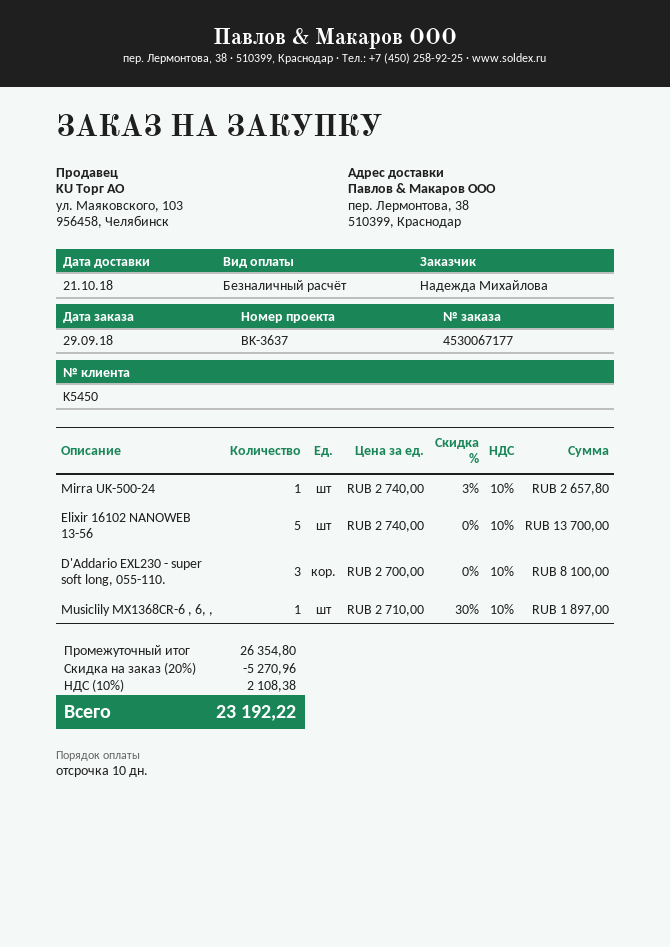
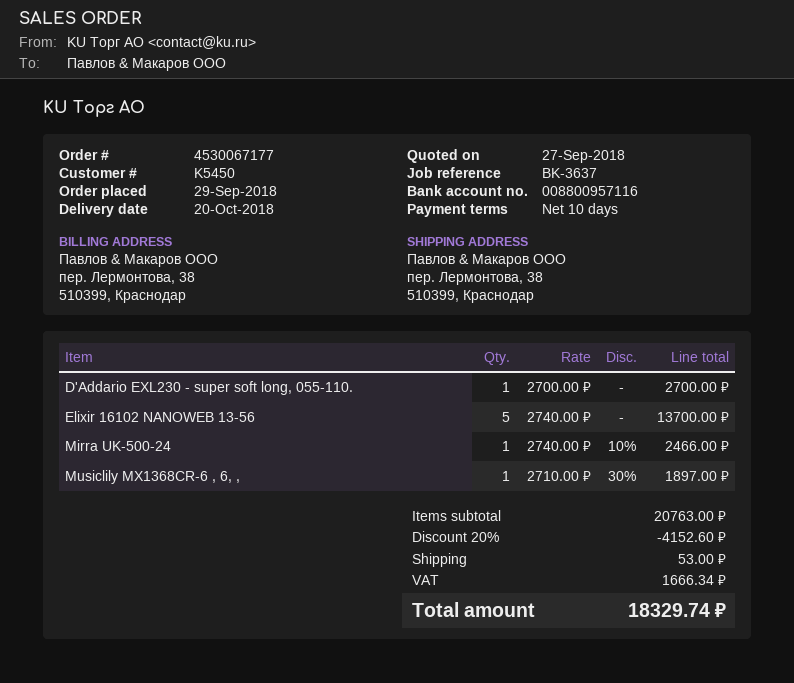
delivery date: 2018-10-21 -> 2018-10-20
Mirra UK-500-24: 1 x 2740.00 - 3% = 2657.80 -> 1 x 2740.00 - 10% = 2466.00
D'Addario EXL230 - super soft long, 055-110.: 3 x 2700.00 = 8100.00 -> 1 x 2700.00 = 2700.00
subtotal: 26354.80 -> 20763.00
discount: 20% = 5270.96 -> 20% = 4152.60
shipping: none -> 53.00
tax: 2108.38 -> 1666.34
total: 23192.22 -> 18329.74

